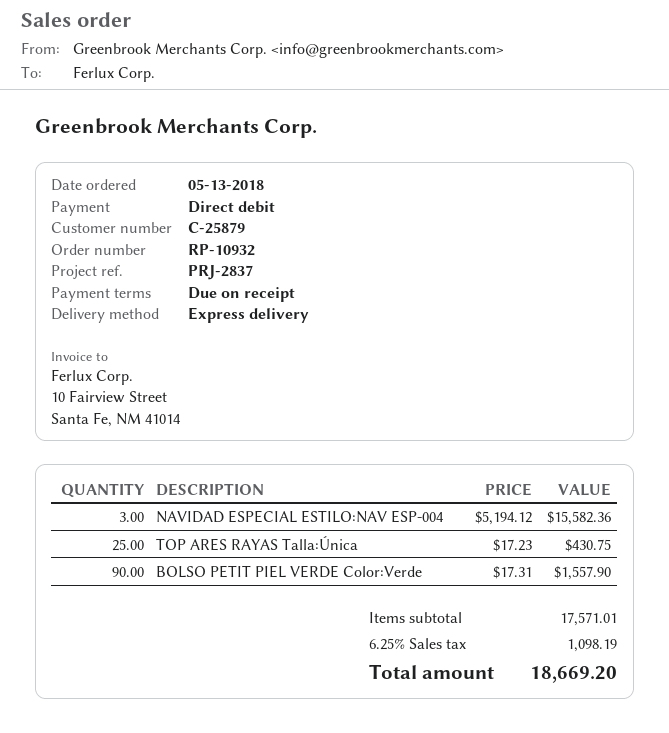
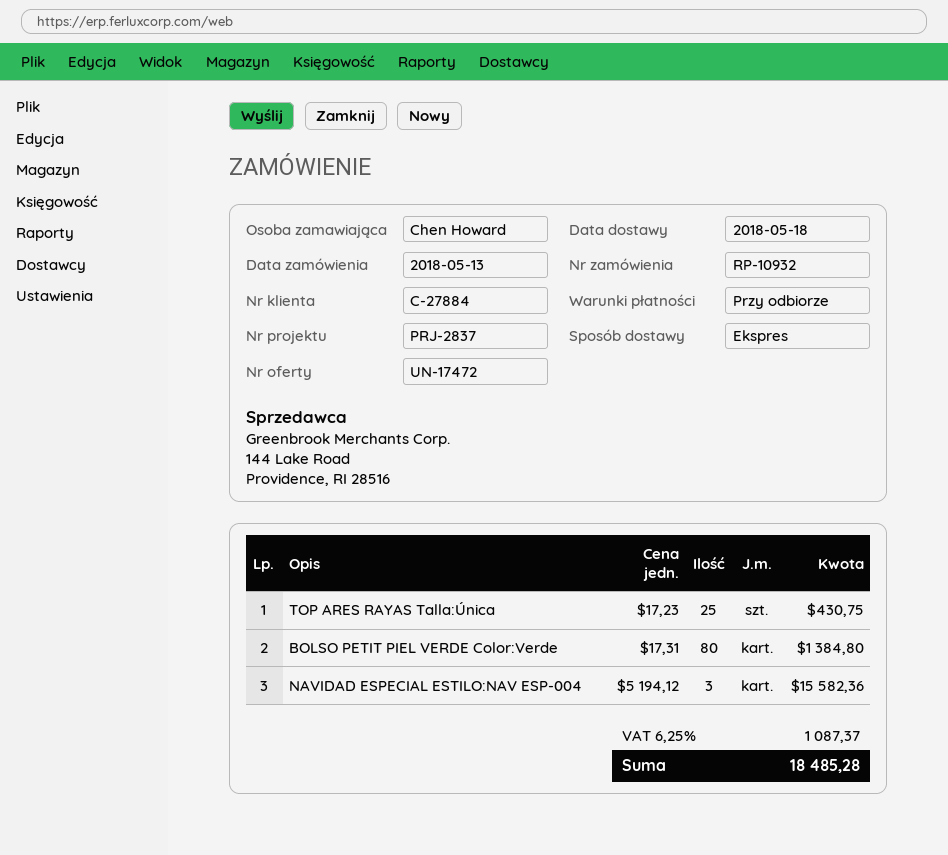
customer number: C-25879 -> C-27884
BOLSO PETIT PIEL VERDE Color:Verde: 90 x 17.31 = 1557.90 -> 80 x 17.31 = 1384.80
tax: 6.25% = 1098.19 -> 6.25% = 1087.37
total: 18669.20 -> 18485.28

